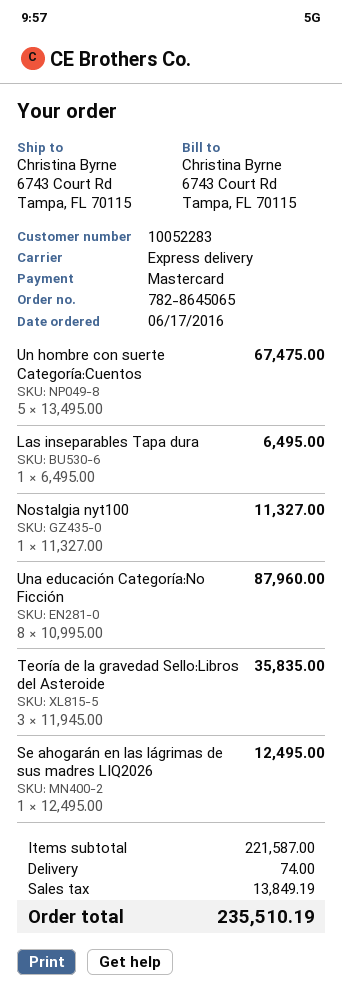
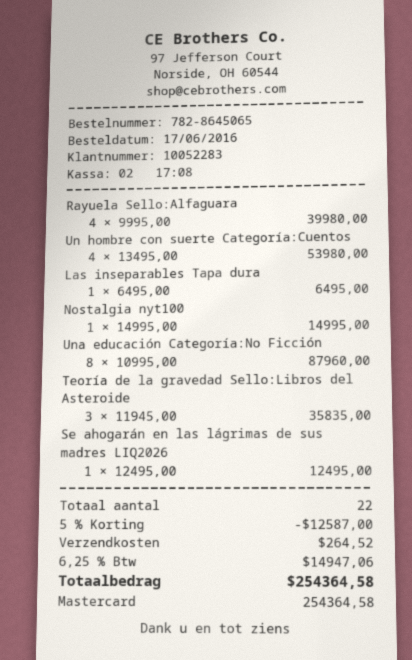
Un hombre con suerte Categoría:Cuentos: 5 x 13495.00 = 67475.00 -> 4 x 13495.00 = 53980.00
Nostalgia nyt100: 1 x 11327.00 = 11327.00 -> 1 x 14995.00 = 14995.00
Rayuela Sello:Alfaguara: none -> 4 x 9995.00 = 39980.00
discount: none -> 5% = 12587.00
shipping: 74.00 -> 264.52
tax: 13849.19 -> 14947.06
total: 235510.19 -> 254364.58

